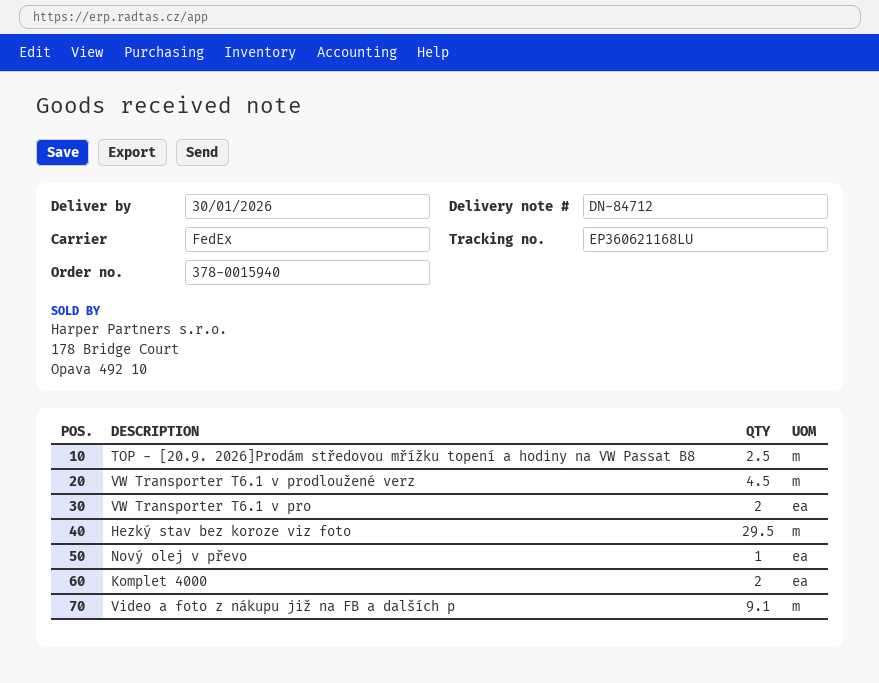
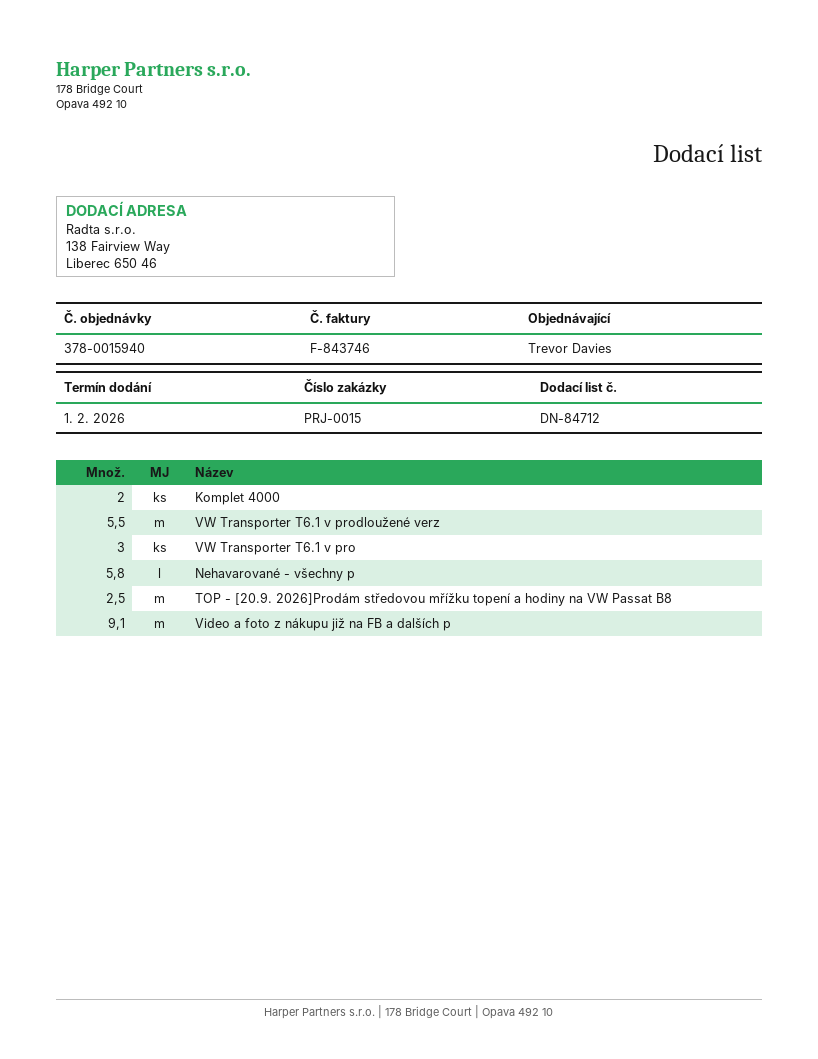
delivery date: 2026-01-30 -> 2026-02-01
VW Transporter T6.1 v prodloužené verz: 4.5 -> 5.5
VW Transporter T6.1 v pro: 2 -> 3
Hezký stav bez koroze viz foto: 29.5 -> none
Nový olej v převo: 1 -> none
Nehavarované - všechny p: none -> 5.8

